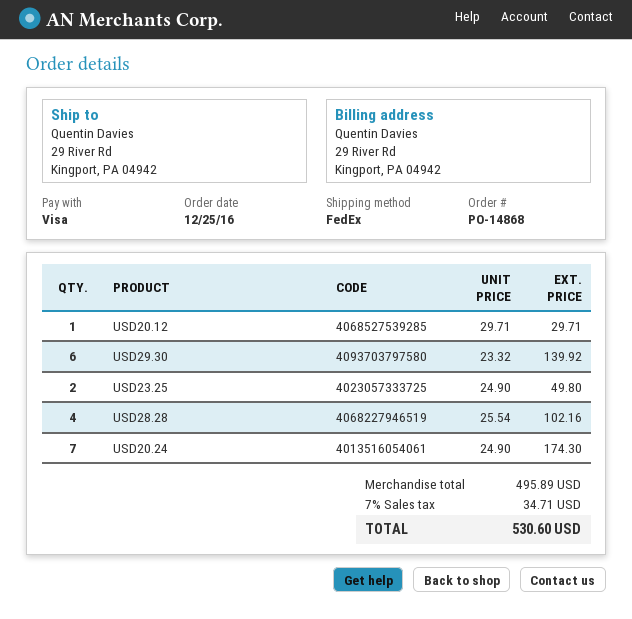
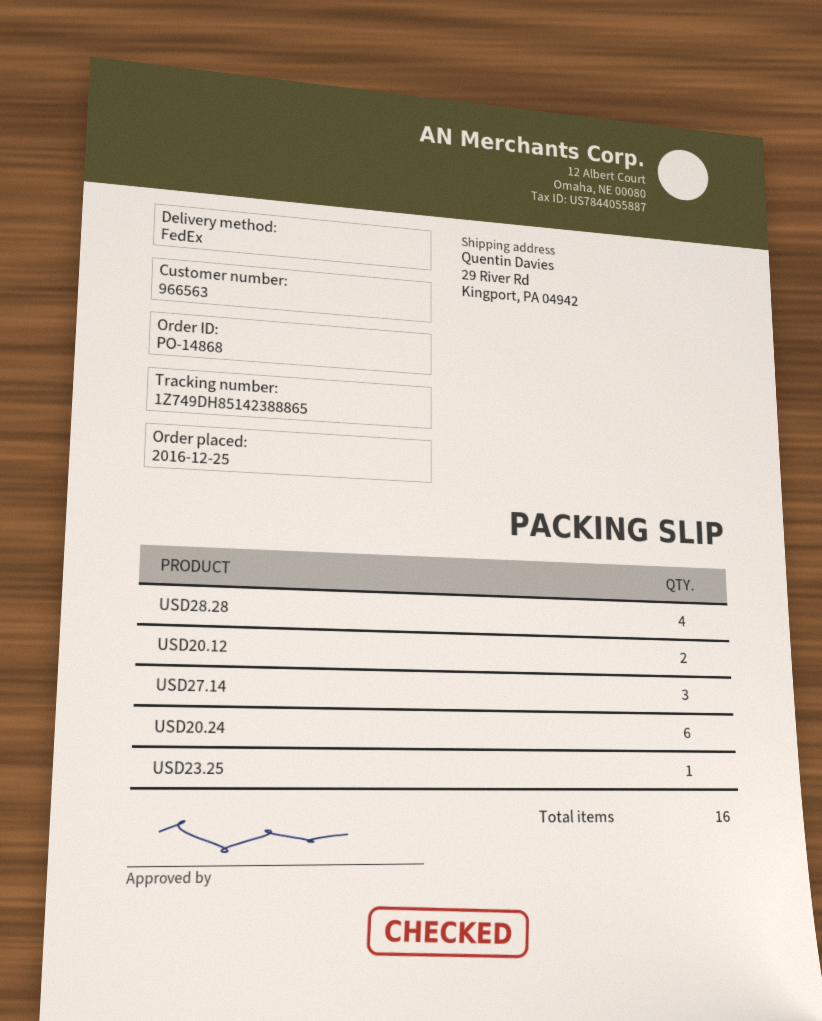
USD20.12: 1 -> 2
USD29.30: 6 -> none
USD23.25: 2 -> 1
USD20.24: 7 -> 6
USD27.14: none -> 3

